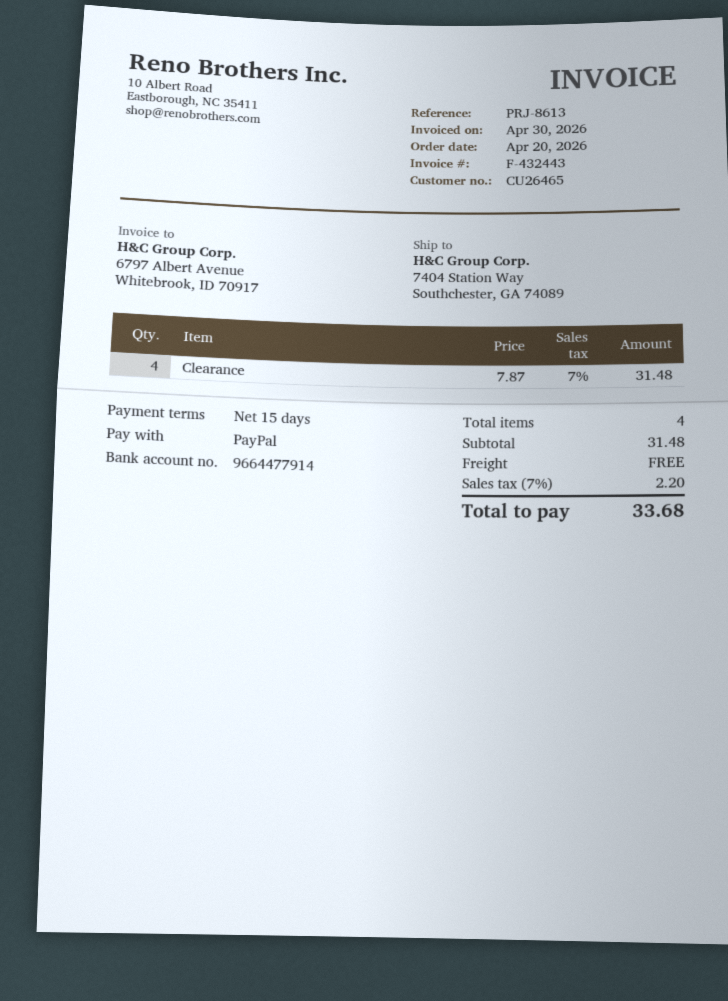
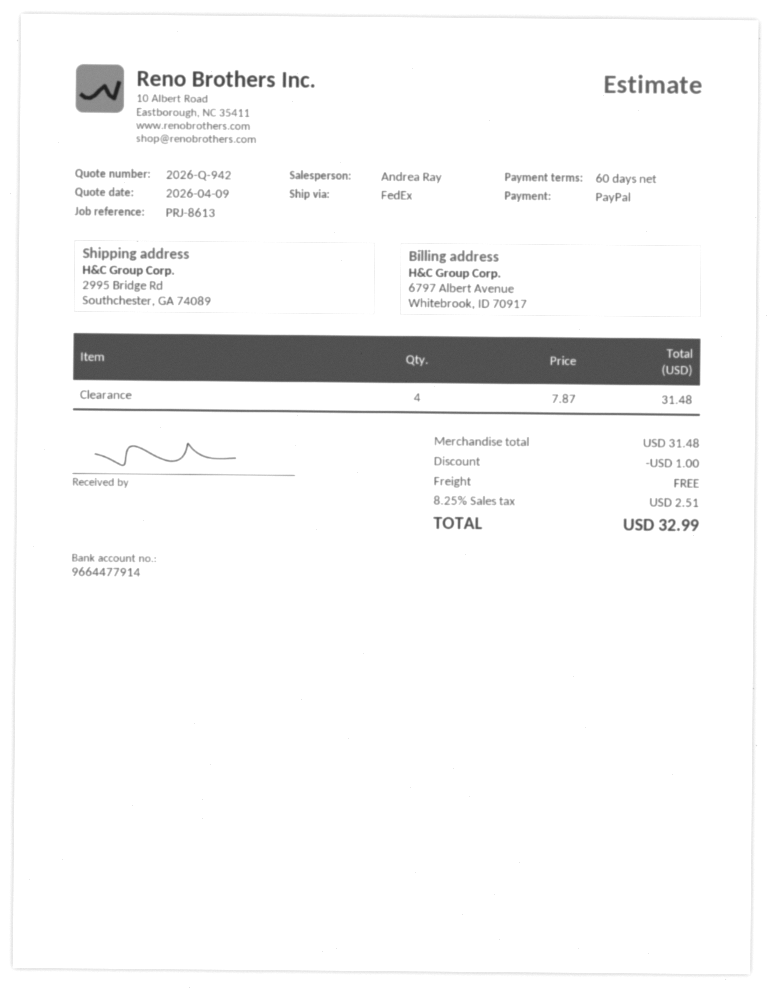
payment terms: 15 days -> 60 days
ship to: 7404 Station Way, Southchester, GA 74089 -> 2995 Bridge Rd, Southchester, GA 74089
discount: none -> 1.00
tax: 7% = 2.20 -> 8.25% = 2.51
total: 33.68 -> 32.99

